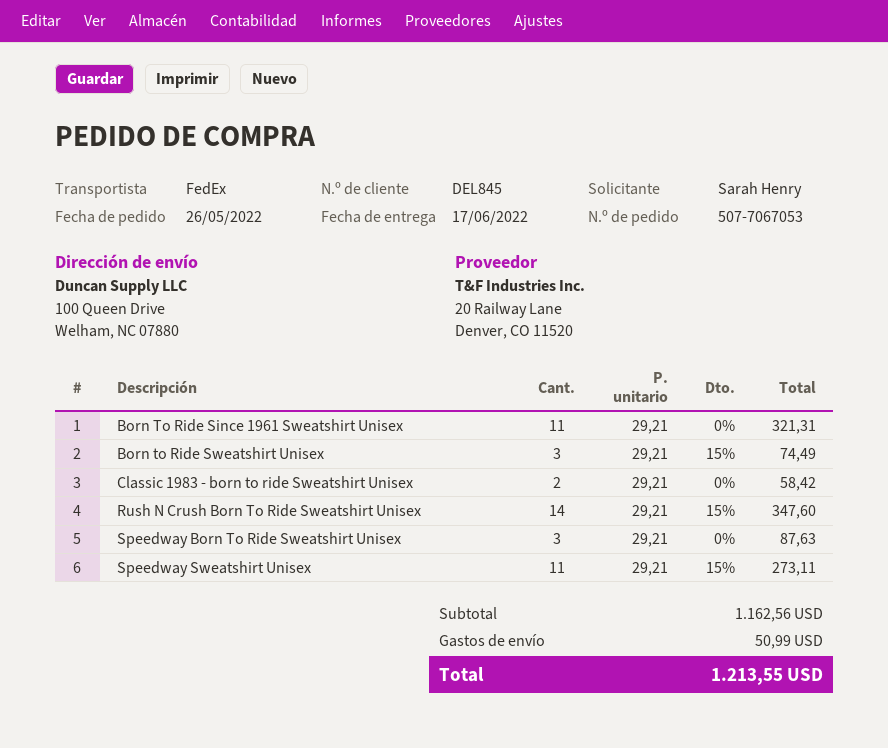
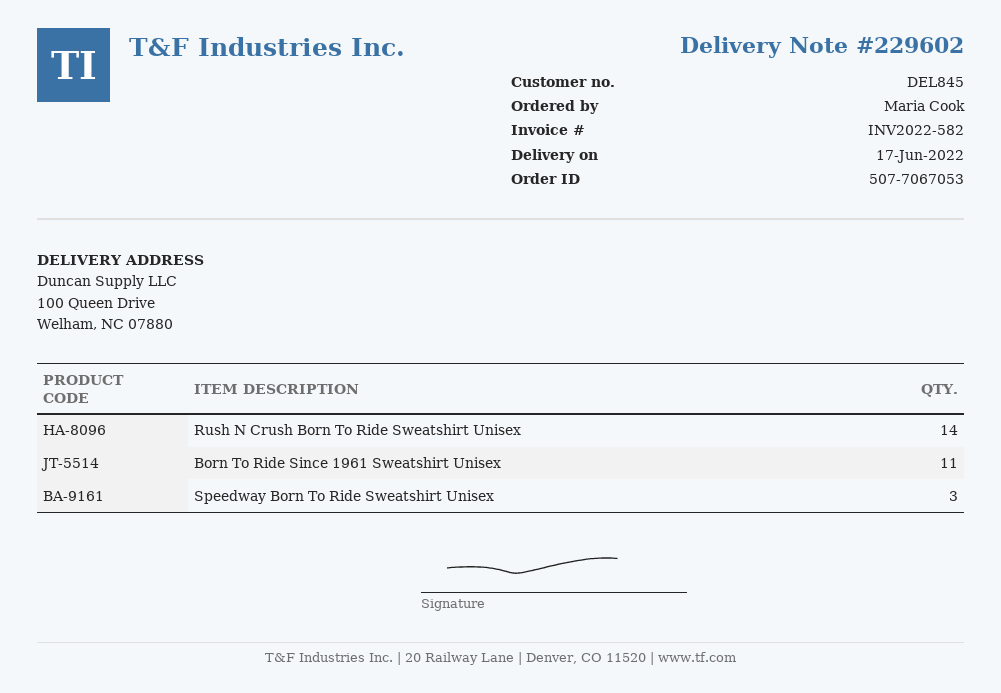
ordered by: Sarah Henry -> Maria Cook
Born to Ride Sweatshirt Unisex: 3 -> none
Classic 1983 - born to ride Sweatshirt Unisex: 2 -> none
Speedway Sweatshirt Unisex: 11 -> none

